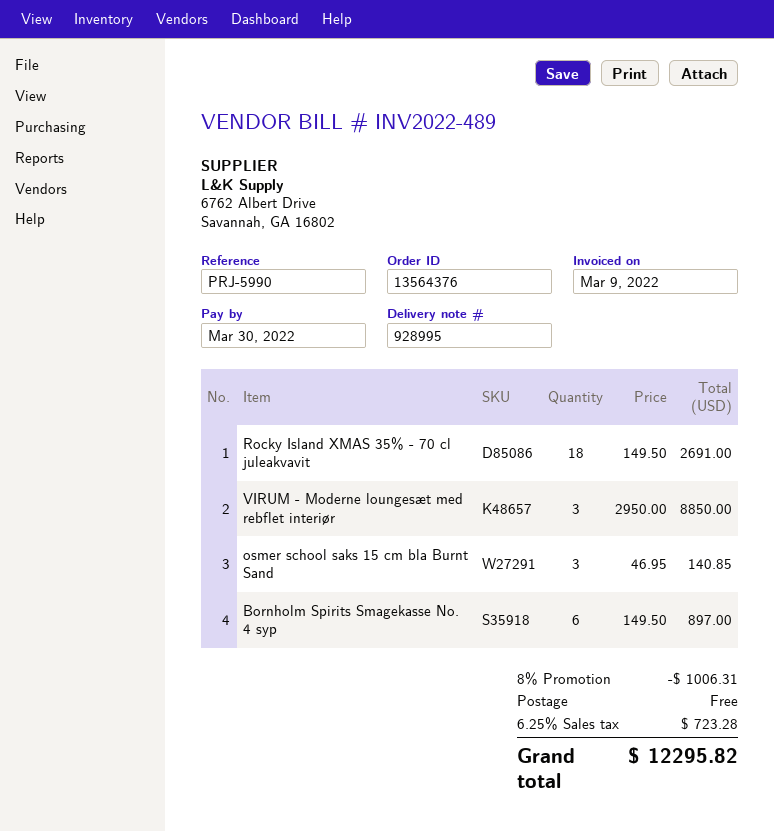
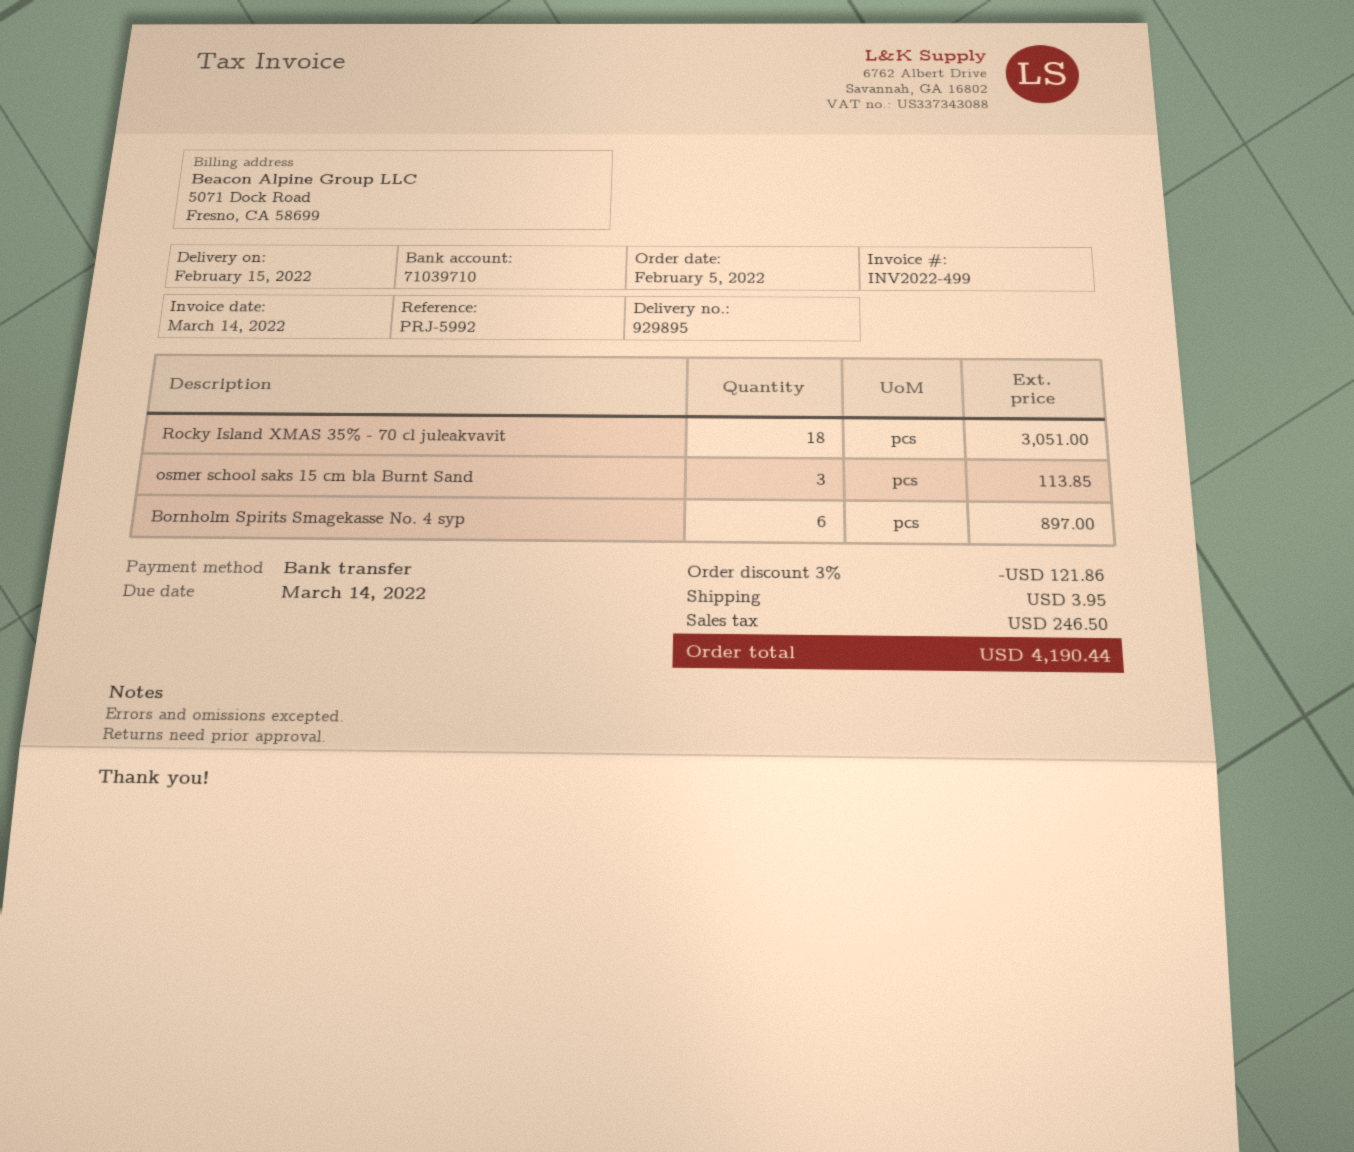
delivery note number: 928995 -> 929895
invoice number: INV2022-489 -> INV2022-499
invoice date: 2022-03-09 -> 2022-03-14
due date: 2022-03-30 -> 2022-03-14
reference: PRJ-5990 -> PRJ-5992
Rocky Island XMAS 35% - 70 cl juleakvavit: 18 for 2691.00 -> 18 for 3051.00
VIRUM - Moderne loungesæt med rebflet interiør: 3 for 8850.00 -> none
osmer school saks 15 cm bla Burnt Sand: 3 for 140.85 -> 3 for 113.85
discount: 8% = 1006.31 -> 3% = 121.86
shipping: 0.00 -> 3.95
tax: 723.28 -> 246.50
total: 12295.82 -> 4190.44

